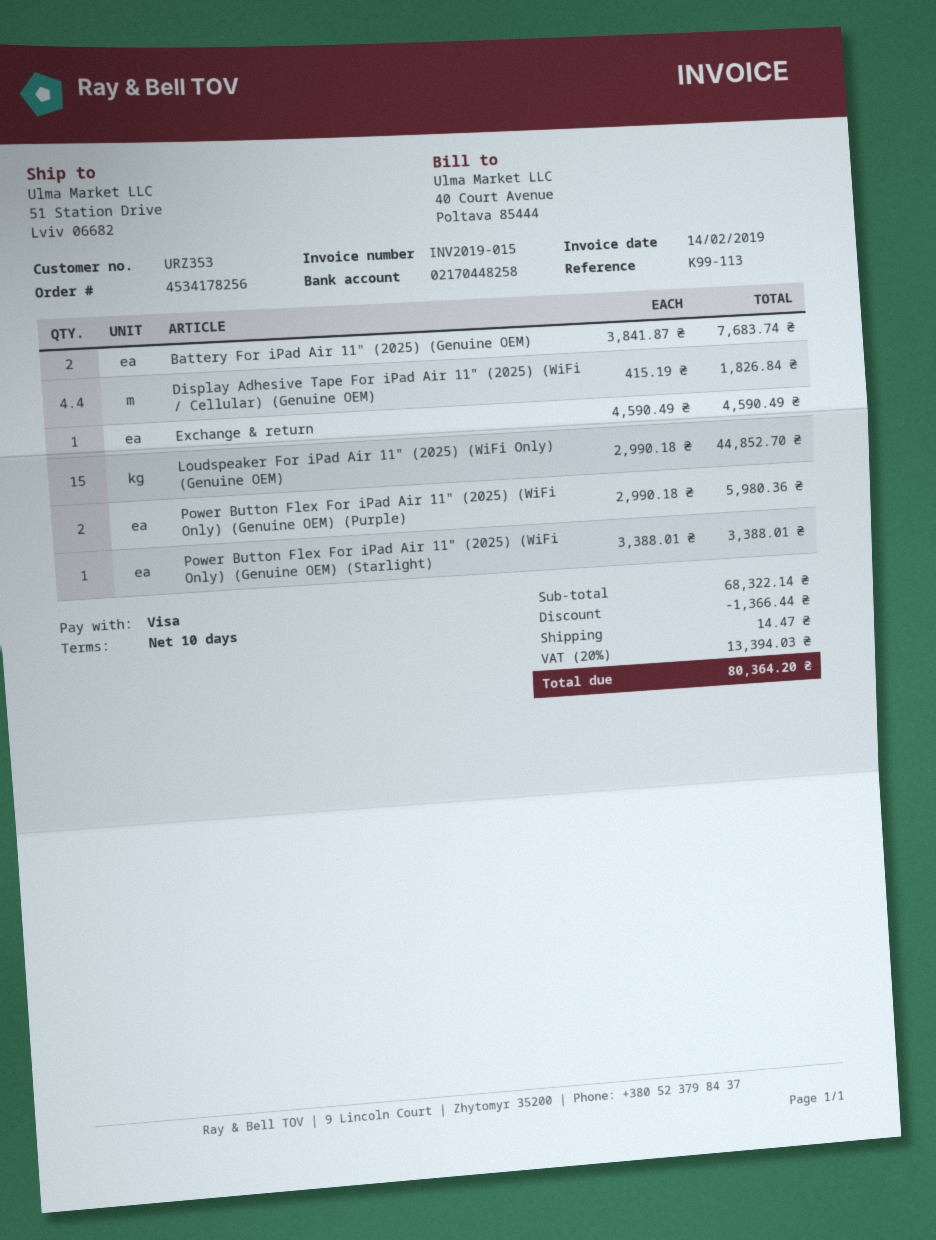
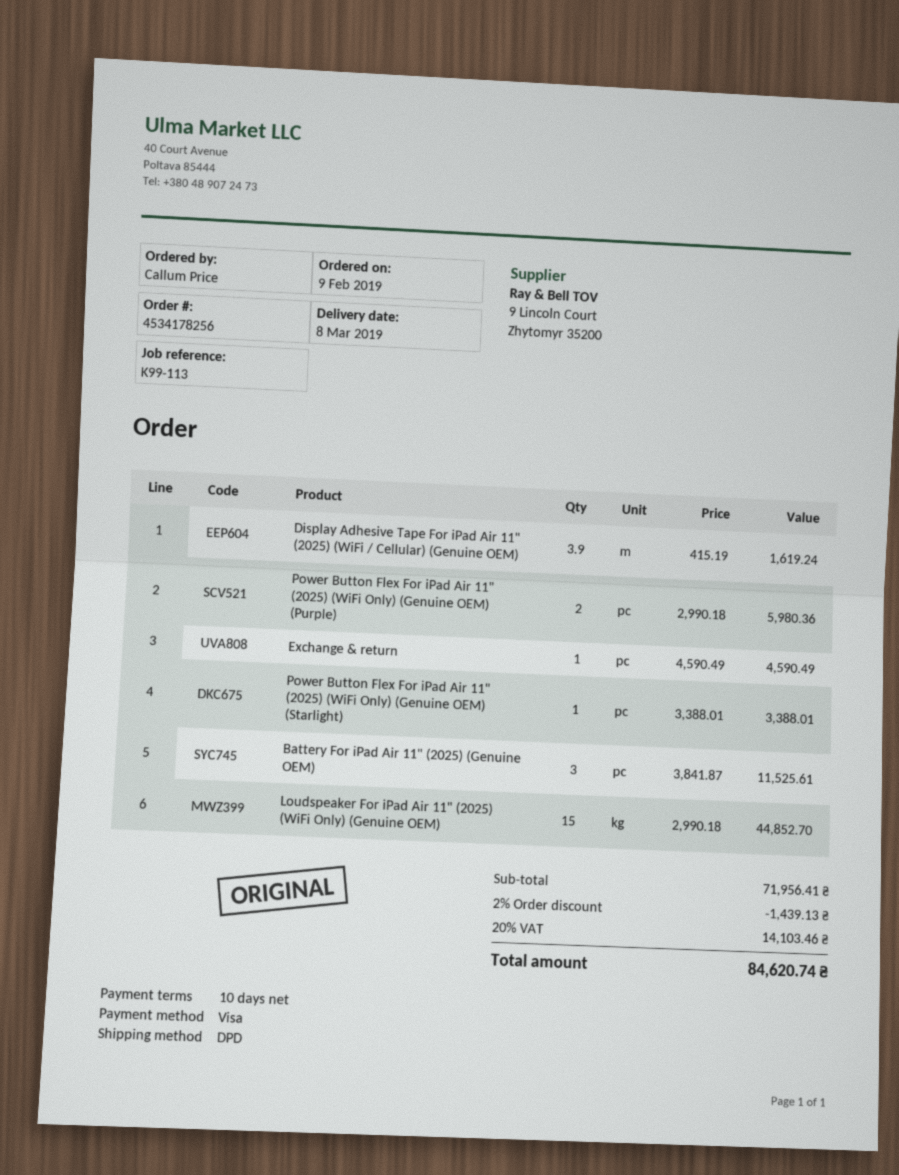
Battery For iPad Air 11" (2025) (Genuine OEM): 2 x 3841.87 = 7683.74 -> 3 x 3841.87 = 11525.61
Display Adhesive Tape For iPad Air 11" (2025) (WiFi / Cellular) (Genuine OEM): 4.4 x 415.19 = 1826.84 -> 3.9 x 415.19 = 1619.24
subtotal: 68322.14 -> 71956.41
discount: 1366.44 -> 1439.13
shipping: 14.47 -> none
tax: 20% = 13394.03 -> 20% = 14103.46
total: 80364.20 -> 84620.74

